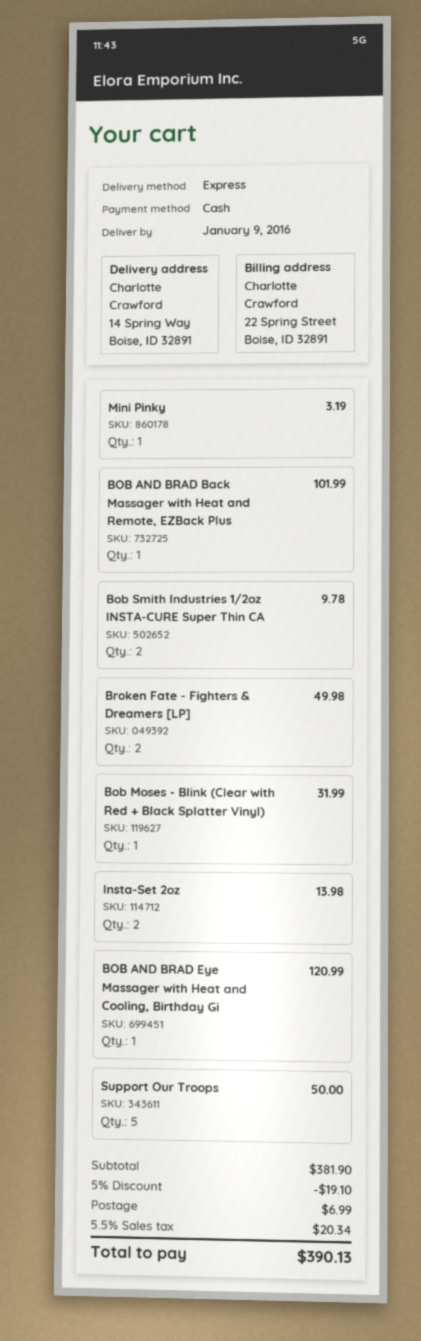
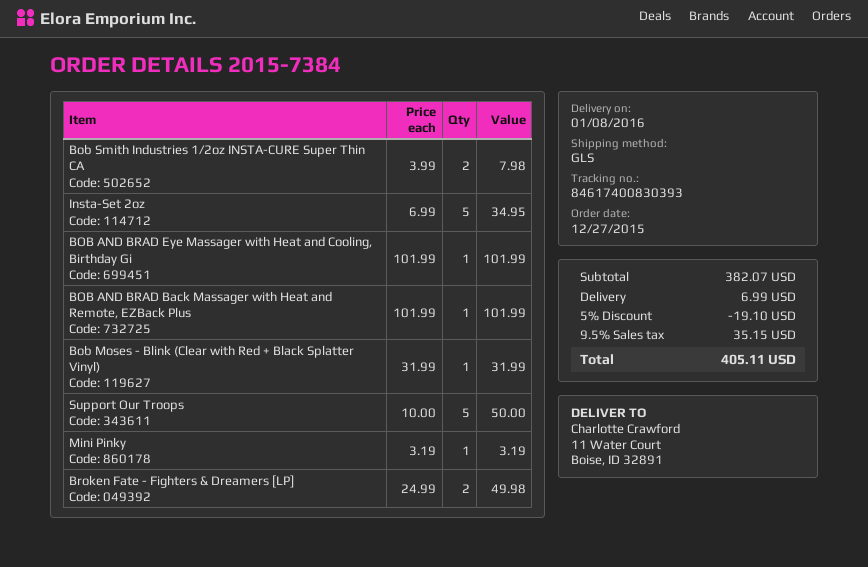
delivery date: 2016-01-09 -> 2016-01-08
shipping method: express -> GLS
ship to: 14 Spring Way, Boise, ID 32891 -> 11 Water Court, Boise, ID 32891
Bob Smith Industries 1/2oz INSTA-CURE Super Thin CA: 2 for 9.78 -> 2 for 7.98
Insta-Set 2oz: 2 for 13.98 -> 5 for 34.95
BOB AND BRAD Eye Massager with Heat and Cooling, Birthday Gi: 1 for 120.99 -> 1 for 101.99
subtotal: 381.90 -> 382.07
tax: 5.5% = 20.34 -> 9.5% = 35.15
total: 390.13 -> 405.11

